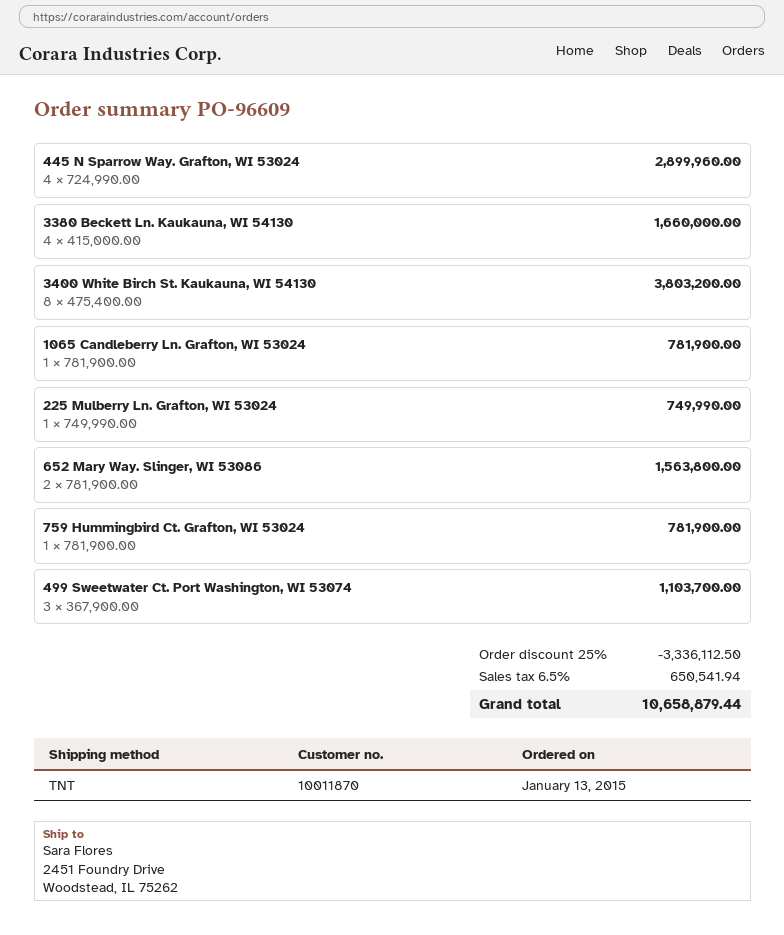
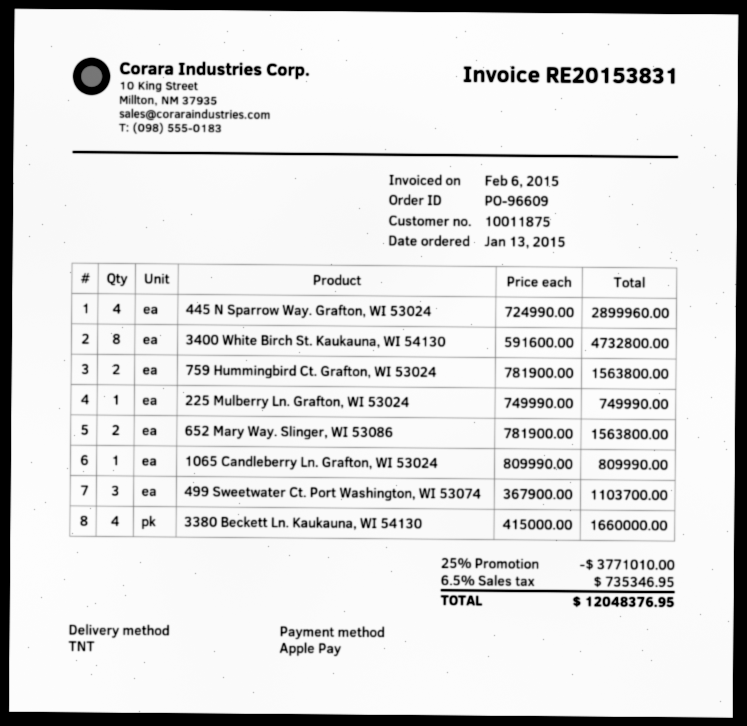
customer number: 10011870 -> 10011875
3400 White Birch St. Kaukauna, WI 54130: 8 x 475400.00 = 3803200.00 -> 8 x 591600.00 = 4732800.00
1065 Candleberry Ln. Grafton, WI 53024: 1 x 781900.00 = 781900.00 -> 1 x 809990.00 = 809990.00
759 Hummingbird Ct. Grafton, WI 53024: 1 x 781900.00 = 781900.00 -> 2 x 781900.00 = 1563800.00
discount: 25% = 3336112.50 -> 25% = 3771010.00
tax: 6.5% = 650541.94 -> 6.5% = 735346.95
total: 10658879.44 -> 12048376.95

